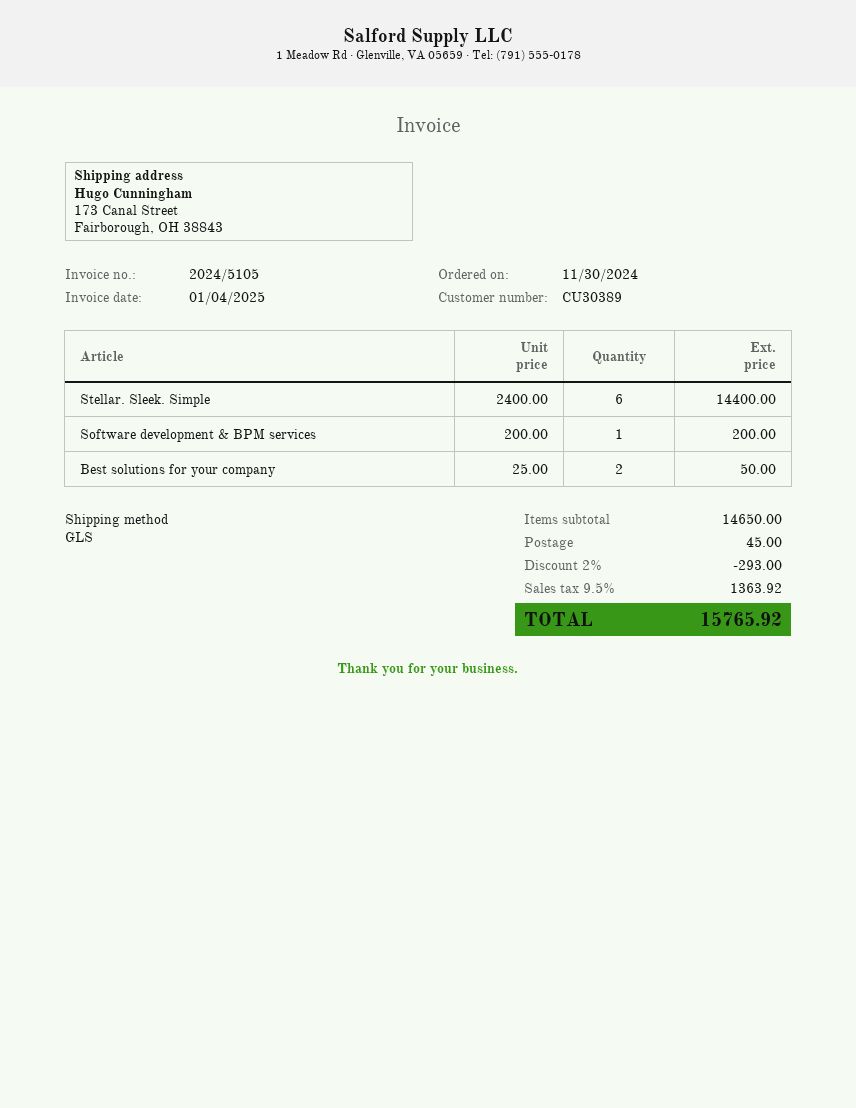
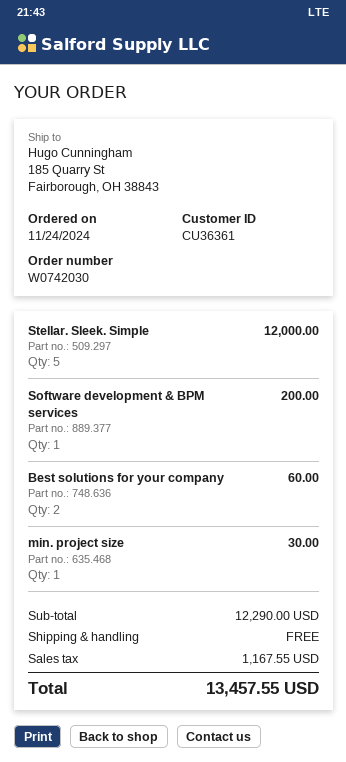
order date: 2024-11-30 -> 2024-11-24
customer number: CU30389 -> CU36361
ship to: 173 Canal Street, Fairborough, OH 38843 -> 185 Quarry St, Fairborough, OH 38843
Stellar. Sleek. Simple: 6 for 14400.00 -> 5 for 12000.00
Best solutions for your company: 2 for 50.00 -> 2 for 60.00
min. project size: none -> 1 for 30.00
subtotal: 14650.00 -> 12290.00
discount: 2% = 293.00 -> none
shipping: 45.00 -> 0.00
tax: 1363.92 -> 1167.55
total: 15765.92 -> 13457.55

